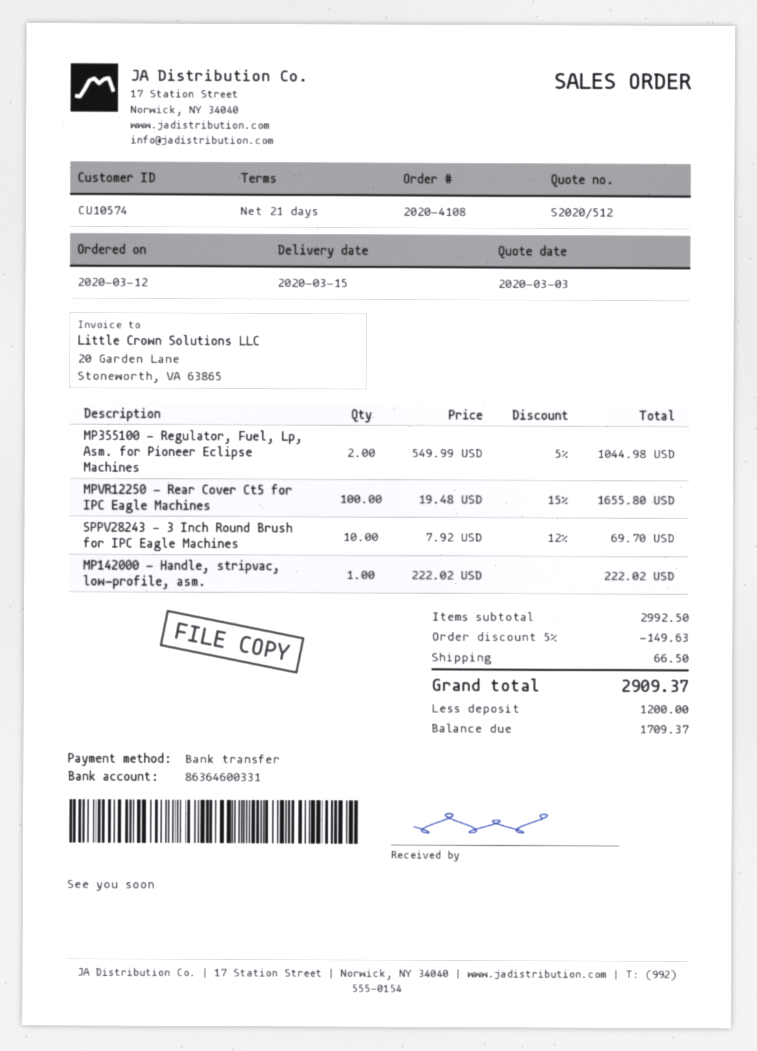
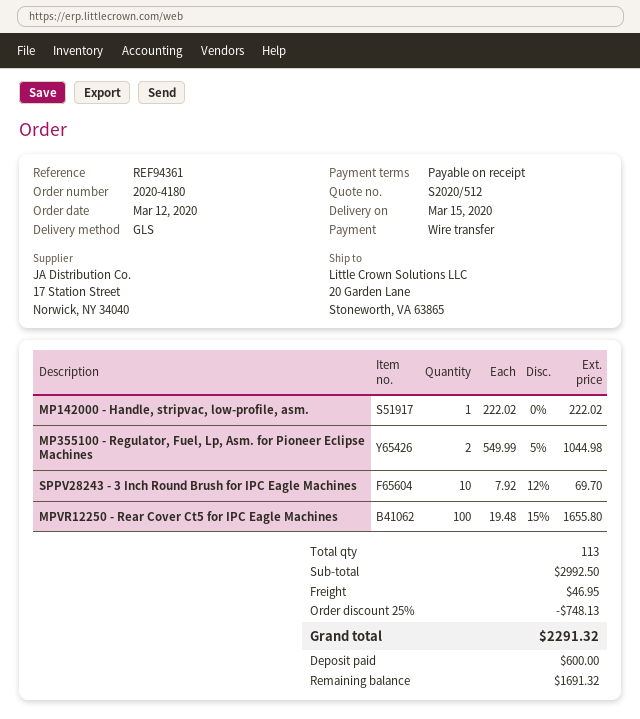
order number: 2020-4108 -> 2020-4180
payment terms: 21 days -> on receipt
discount: 5% = 149.63 -> 25% = 748.13
shipping: 66.50 -> 46.95
total: 2909.37 -> 2291.32
deposit: 1200.00 -> 600.00
balance: 1709.37 -> 1691.32

